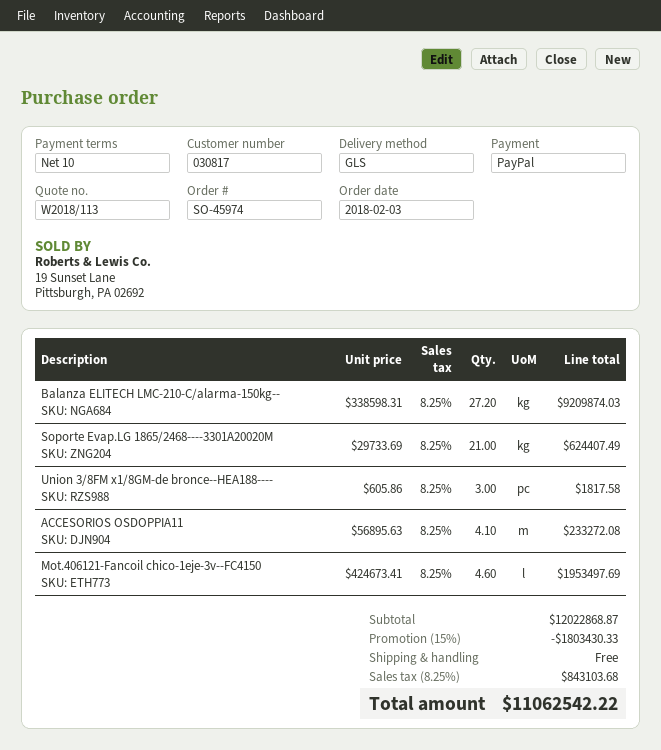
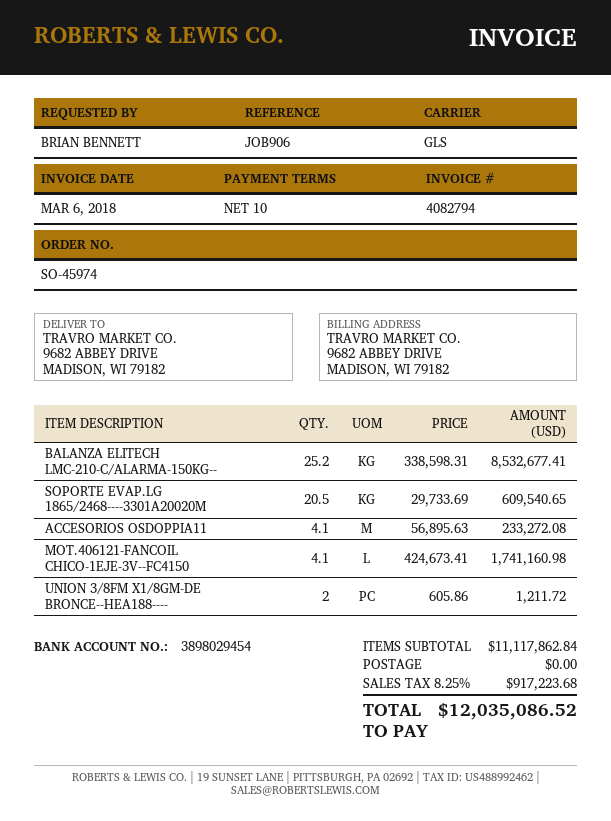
Balanza ELITECH LMC-210-C/alarma-150kg--: 27.2 x 338598.31 = 9209874.03 -> 25.2 x 338598.31 = 8532677.41
Soporte Evap.LG 1865/2468----3301A20020M: 21 x 29733.69 = 624407.49 -> 20.5 x 29733.69 = 609540.65
Union 3/8FM x1/8GM-de bronce--HEA188----: 3 x 605.86 = 1817.58 -> 2 x 605.86 = 1211.72
Mot.406121-Fancoil chico-1eje-3v--FC4150: 4.6 x 424673.41 = 1953497.69 -> 4.1 x 424673.41 = 1741160.98
subtotal: 12022868.87 -> 11117862.84
discount: 15% = 1803430.33 -> none
tax: 8.25% = 843103.68 -> 8.25% = 917223.68
total: 11062542.22 -> 12035086.52

